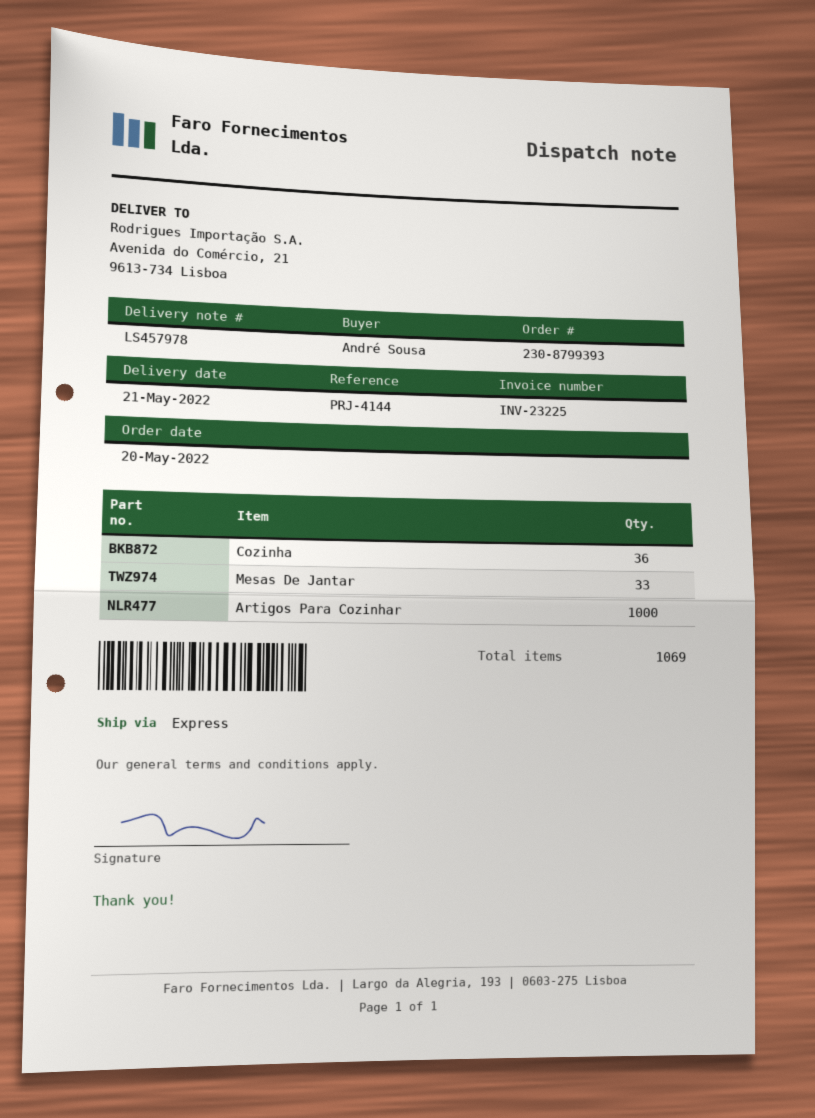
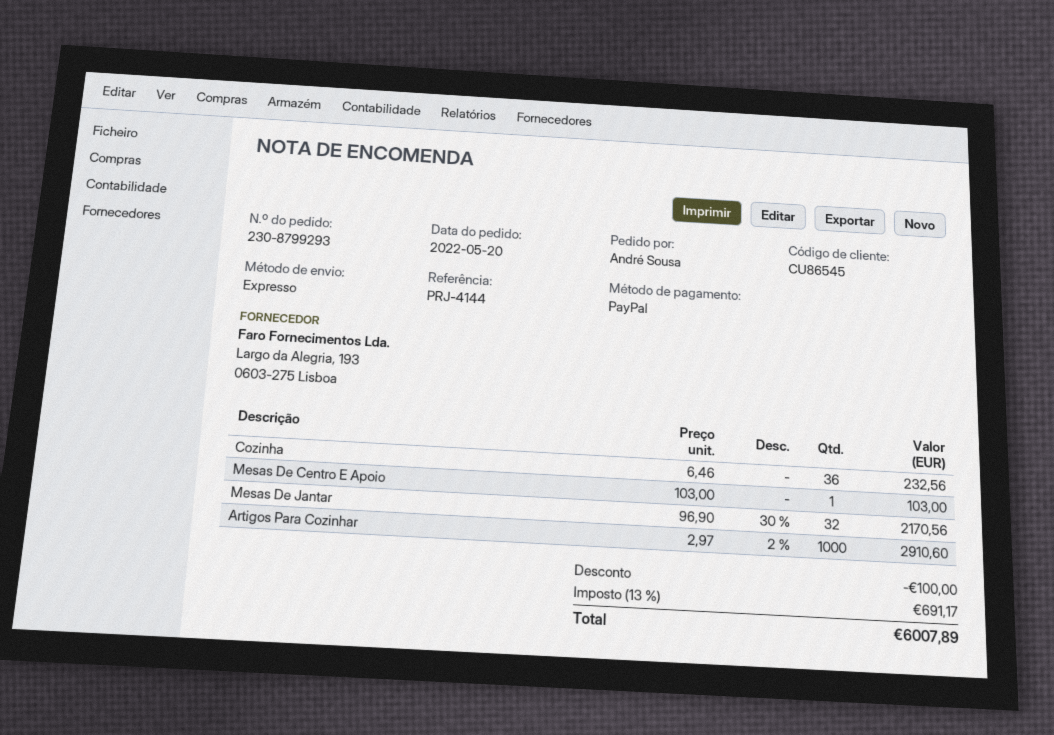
order number: 230-8799393 -> 230-8799293
Mesas De Jantar: 33 -> 32
Mesas De Centro E Apoio: none -> 1

